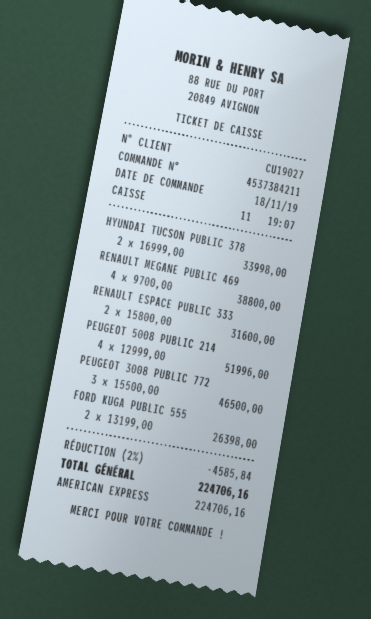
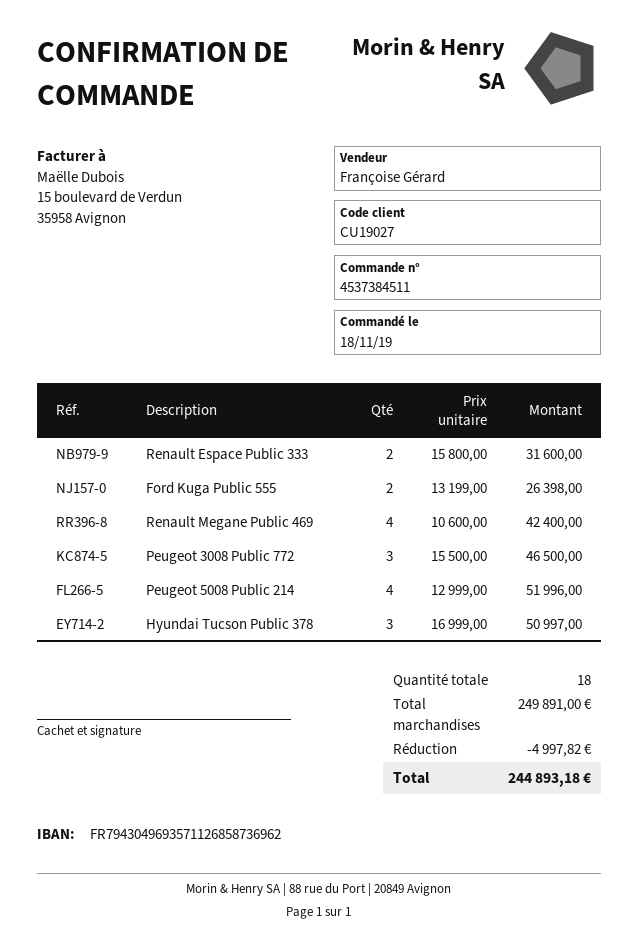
order number: 4537384211 -> 4537384511
HYUNDAI TUCSON PUBLIC 378: 2 x 16999.00 = 33998.00 -> 3 x 16999.00 = 50997.00
RENAULT MEGANE PUBLIC 469: 4 x 9700.00 = 38800.00 -> 4 x 10600.00 = 42400.00
discount: 4585.84 -> 4997.82
total: 224706.16 -> 244893.18

